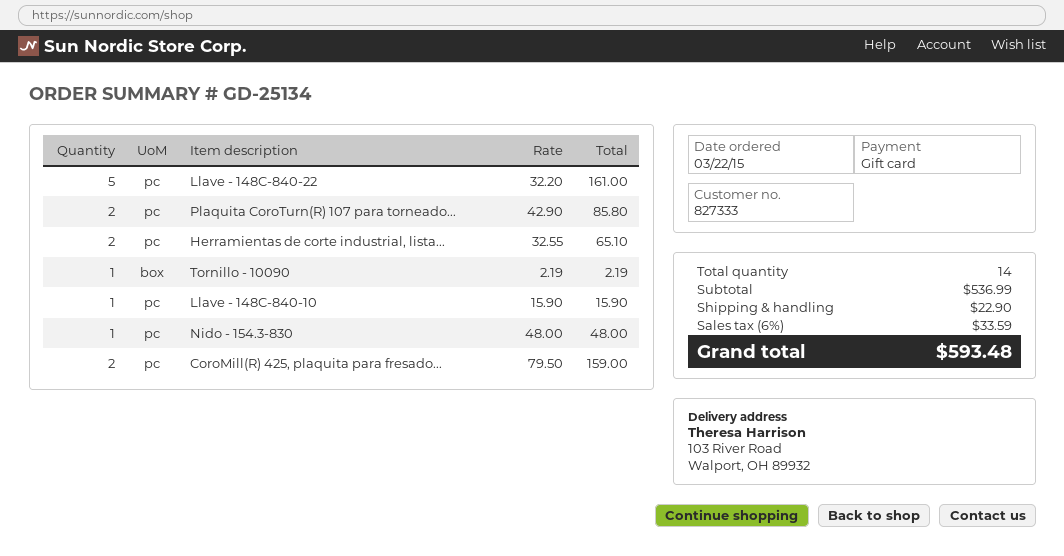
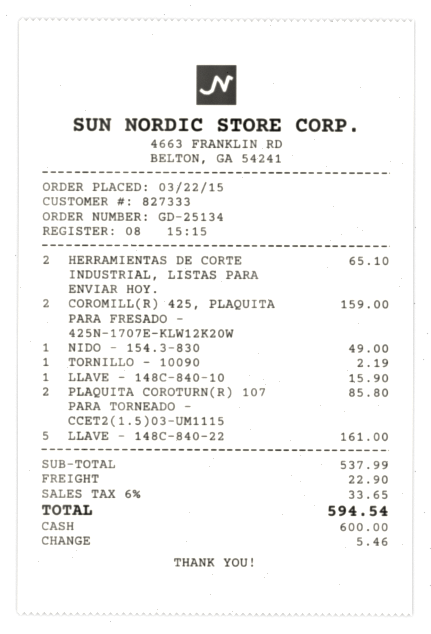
payment method: gift card -> cash
Nido - 154.3-830: 1 for 48.00 -> 1 for 49.00
subtotal: 536.99 -> 537.99
tax: 6% = 33.59 -> 6% = 33.65
total: 593.48 -> 594.54

